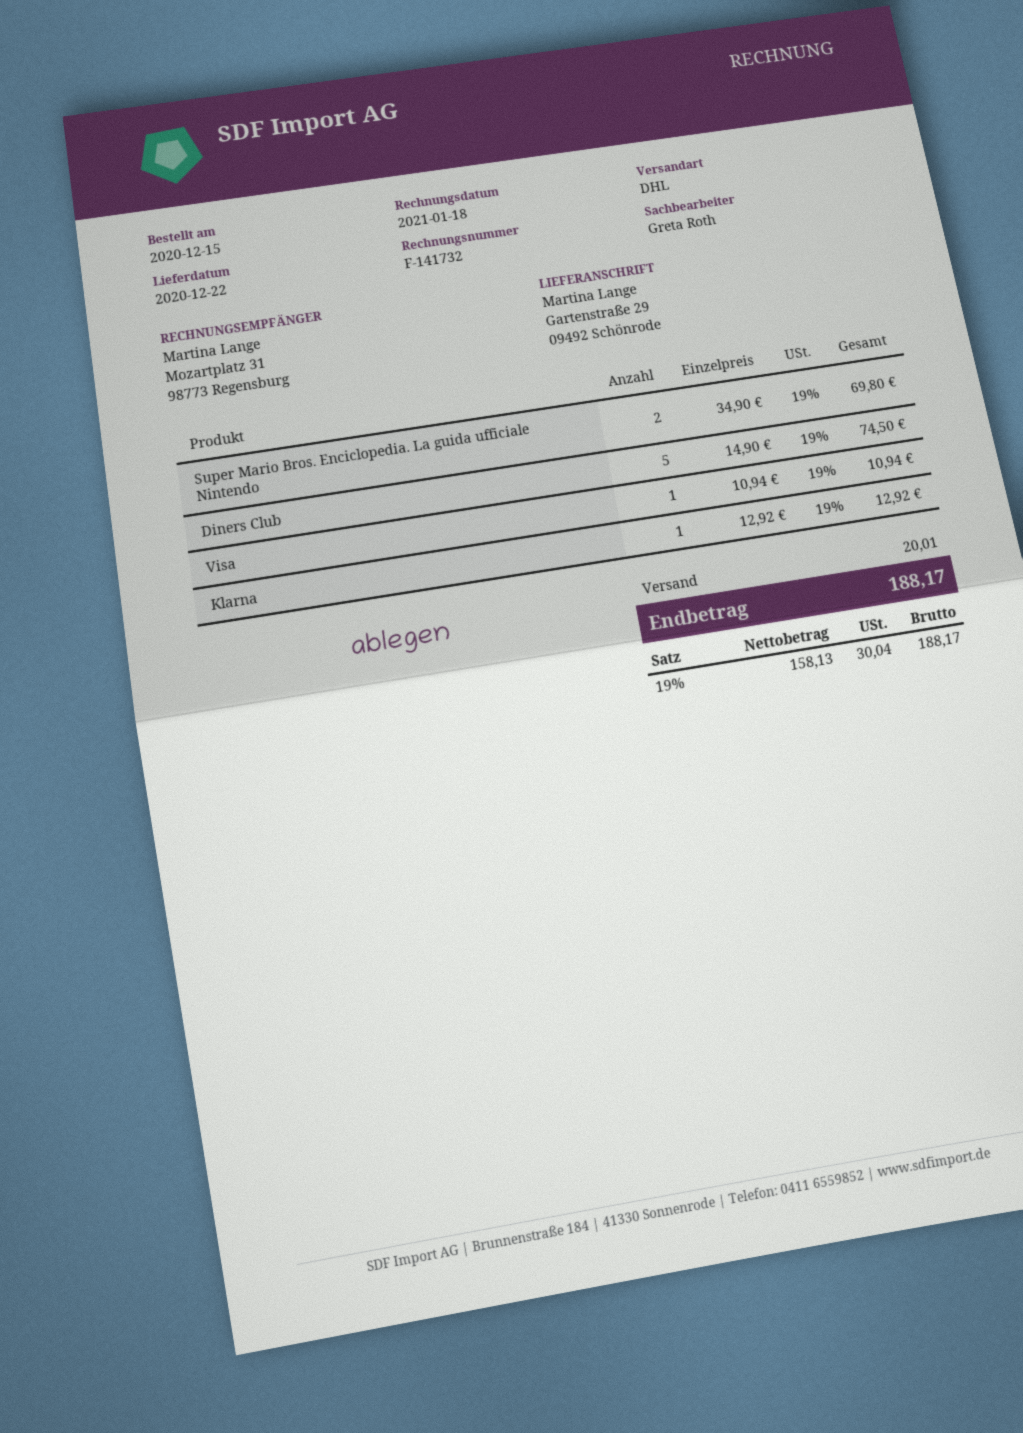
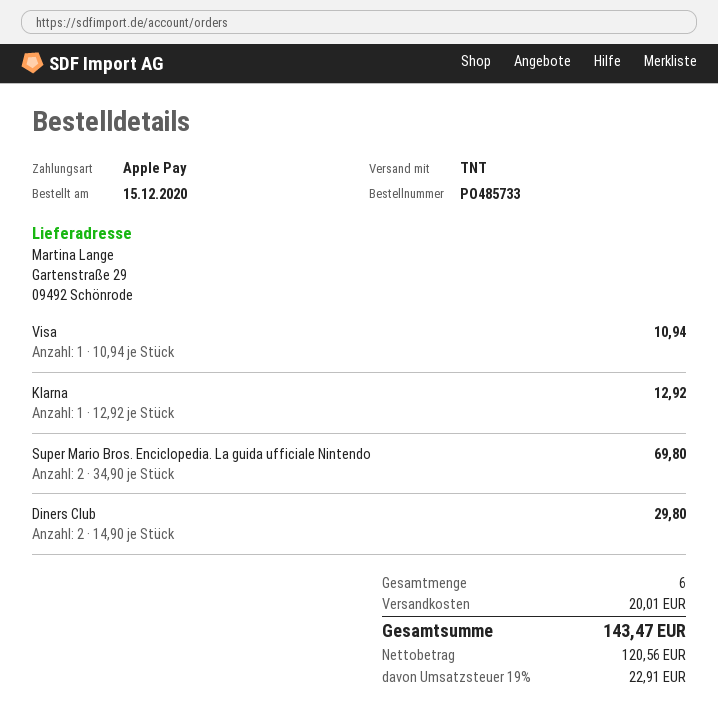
shipping method: DHL -> TNT
Diners Club: 5 x 14.90 = 74.50 -> 2 x 14.90 = 29.80
net: 158.13 -> 120.56
tax: 19% = 30.04 -> 19% = 22.91
total: 188.17 -> 143.47

